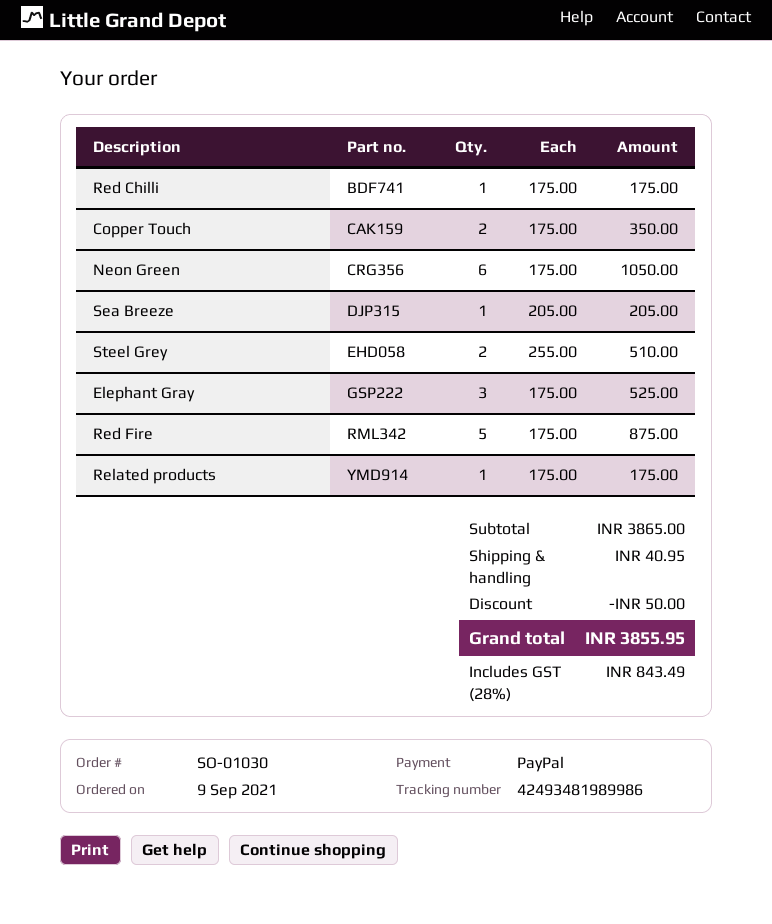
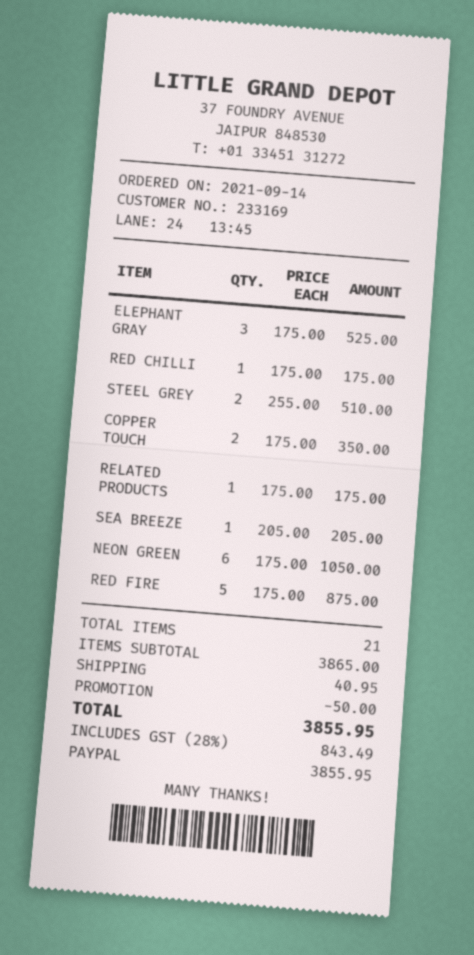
order date: 2021-09-09 -> 2021-09-14

